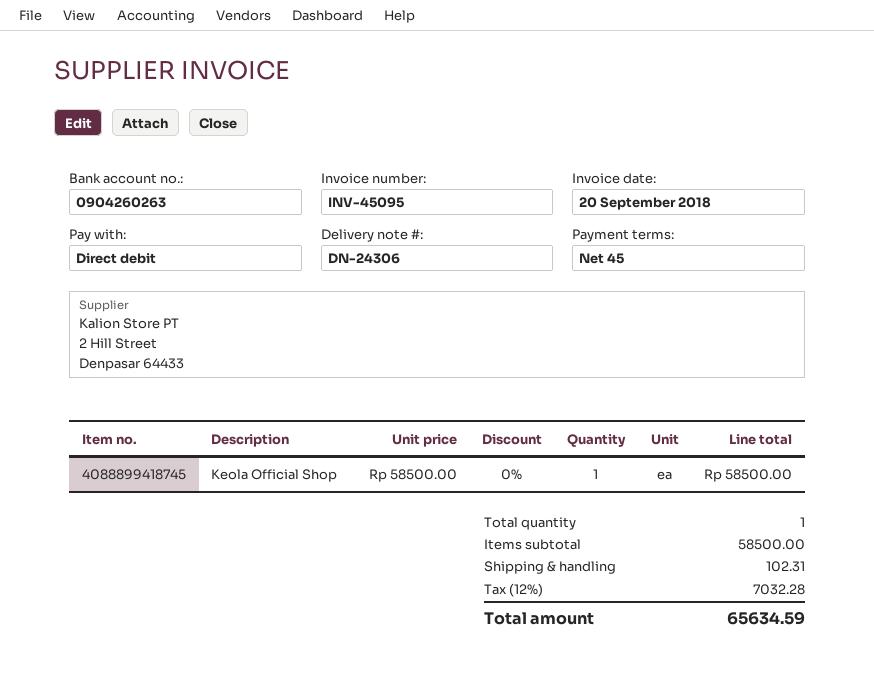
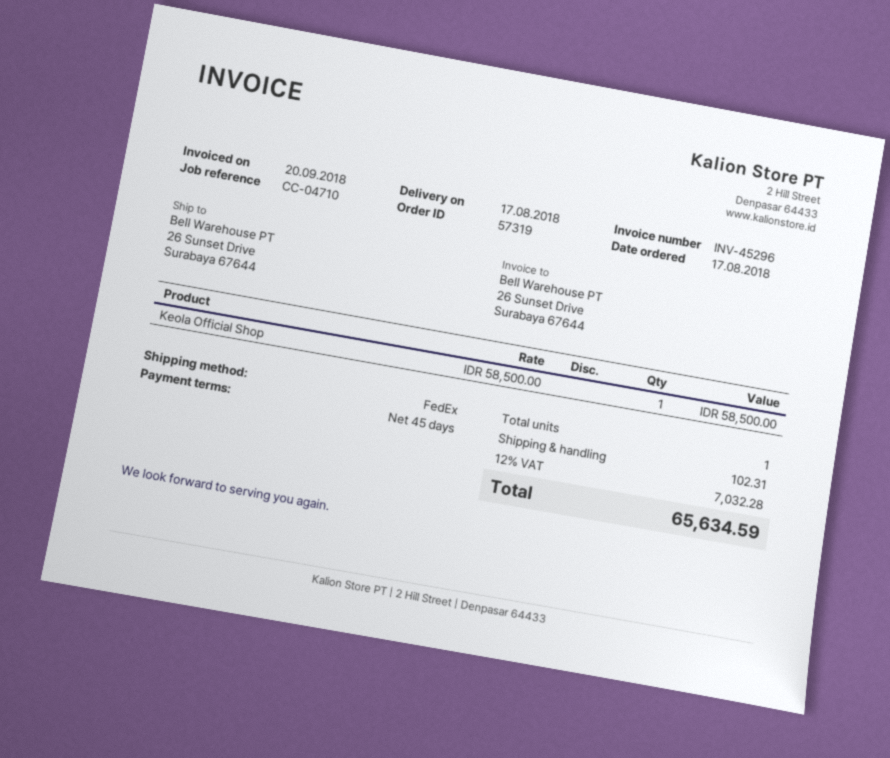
invoice number: INV-45095 -> INV-45296

